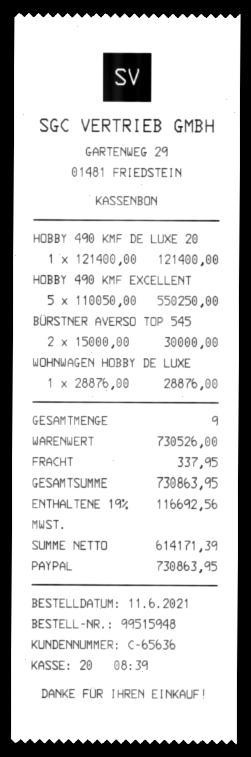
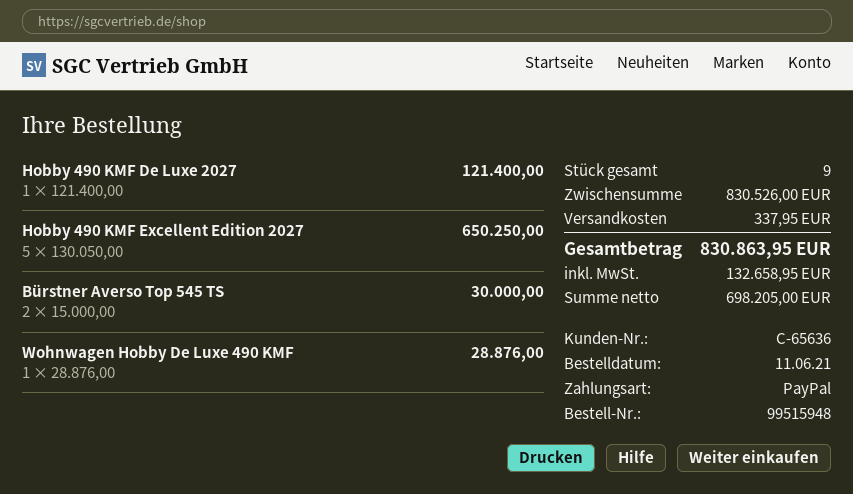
HOBBY 490 KMF EXCELLENT: 5 x 110050.00 = 550250.00 -> 5 x 130050.00 = 650250.00
subtotal: 730526.00 -> 830526.00
net: 614171.39 -> 698205.00
tax: 116692.56 -> 132658.95
total: 730863.95 -> 830863.95

